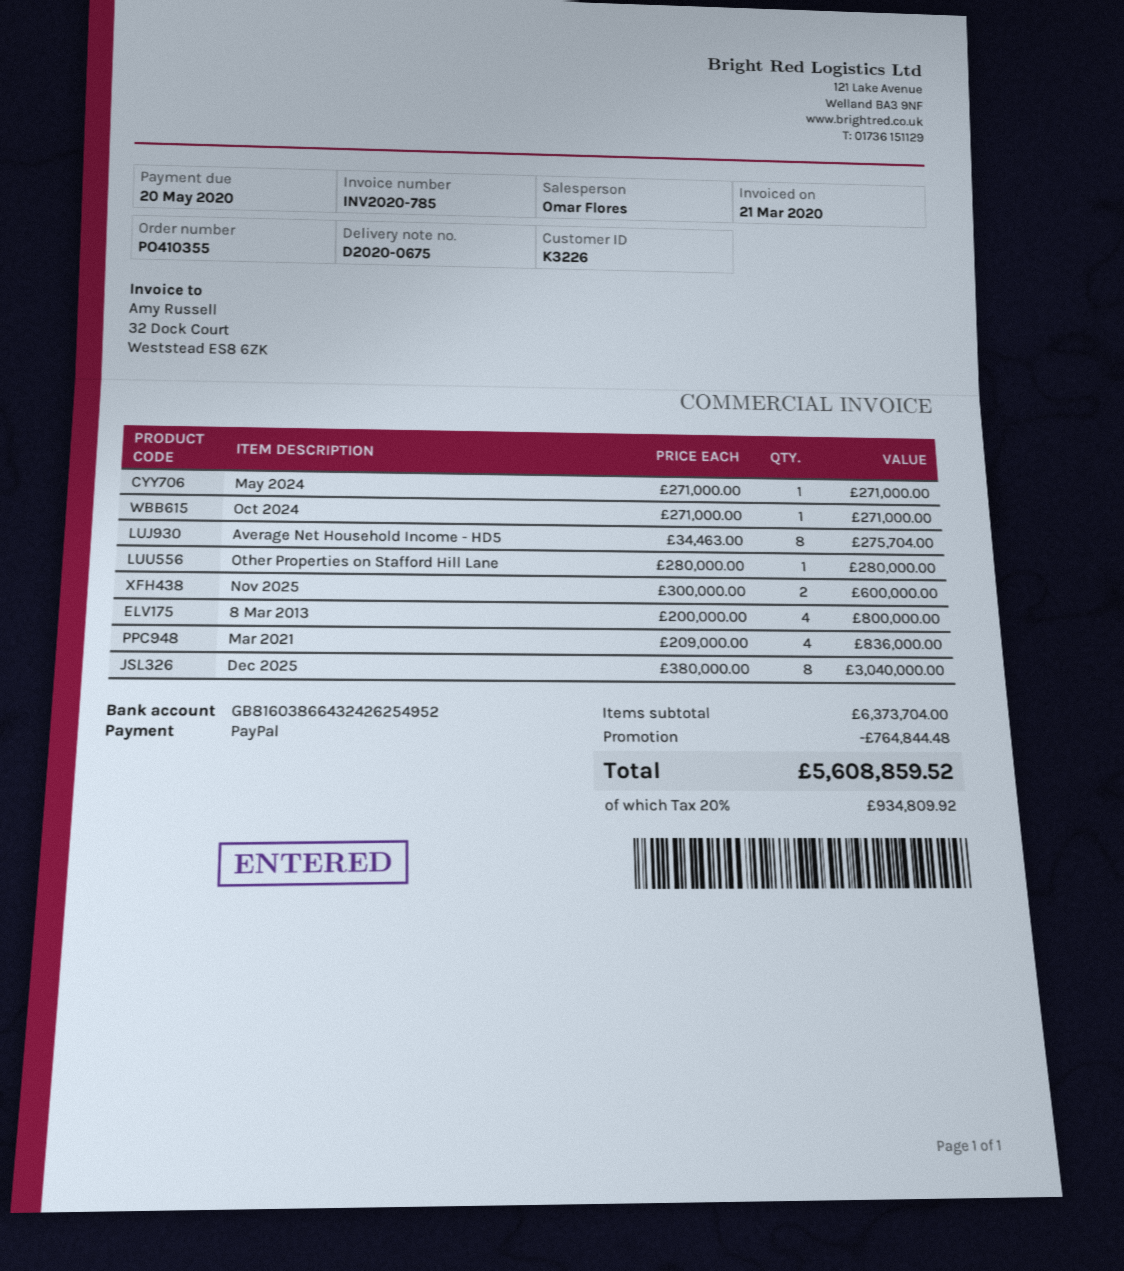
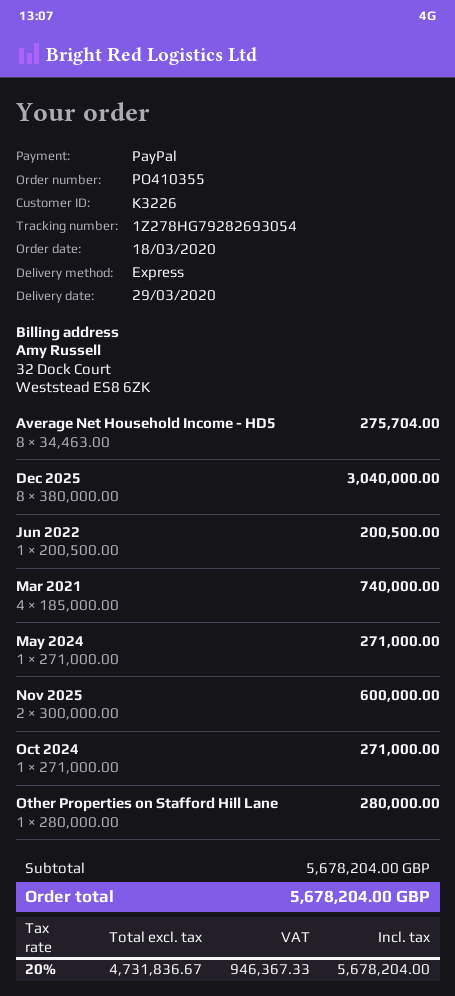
8 Mar 2013: 4 x 200000.00 = 800000.00 -> none
Mar 2021: 4 x 209000.00 = 836000.00 -> 4 x 185000.00 = 740000.00
Jun 2022: none -> 1 x 200500.00 = 200500.00
subtotal: 6373704.00 -> 5678204.00
discount: 764844.48 -> none
tax: 20% = 934809.92 -> 20% = 946367.33
total: 5608859.52 -> 5678204.00

